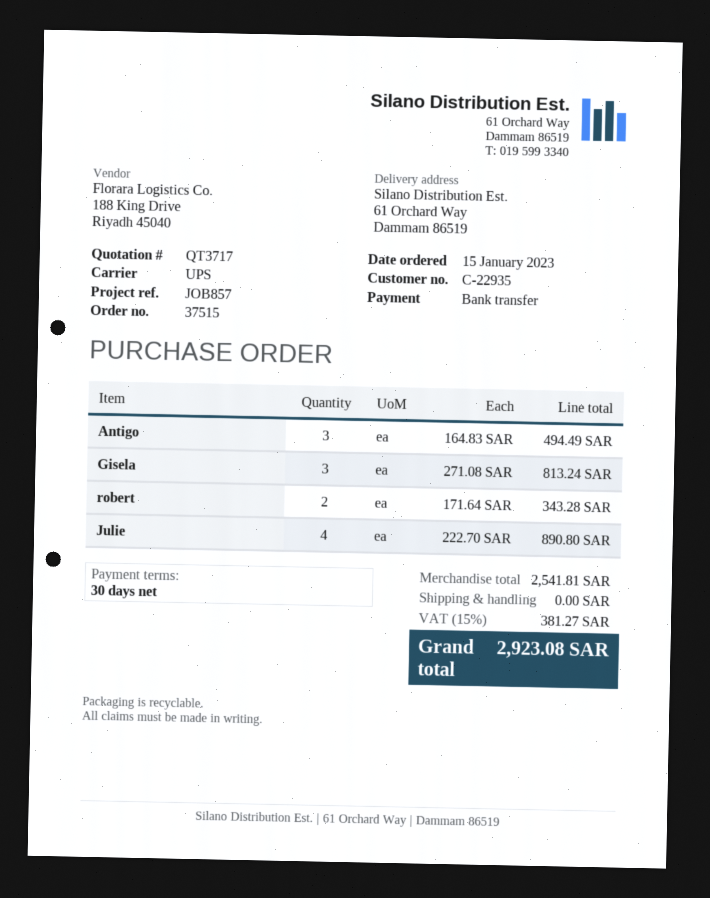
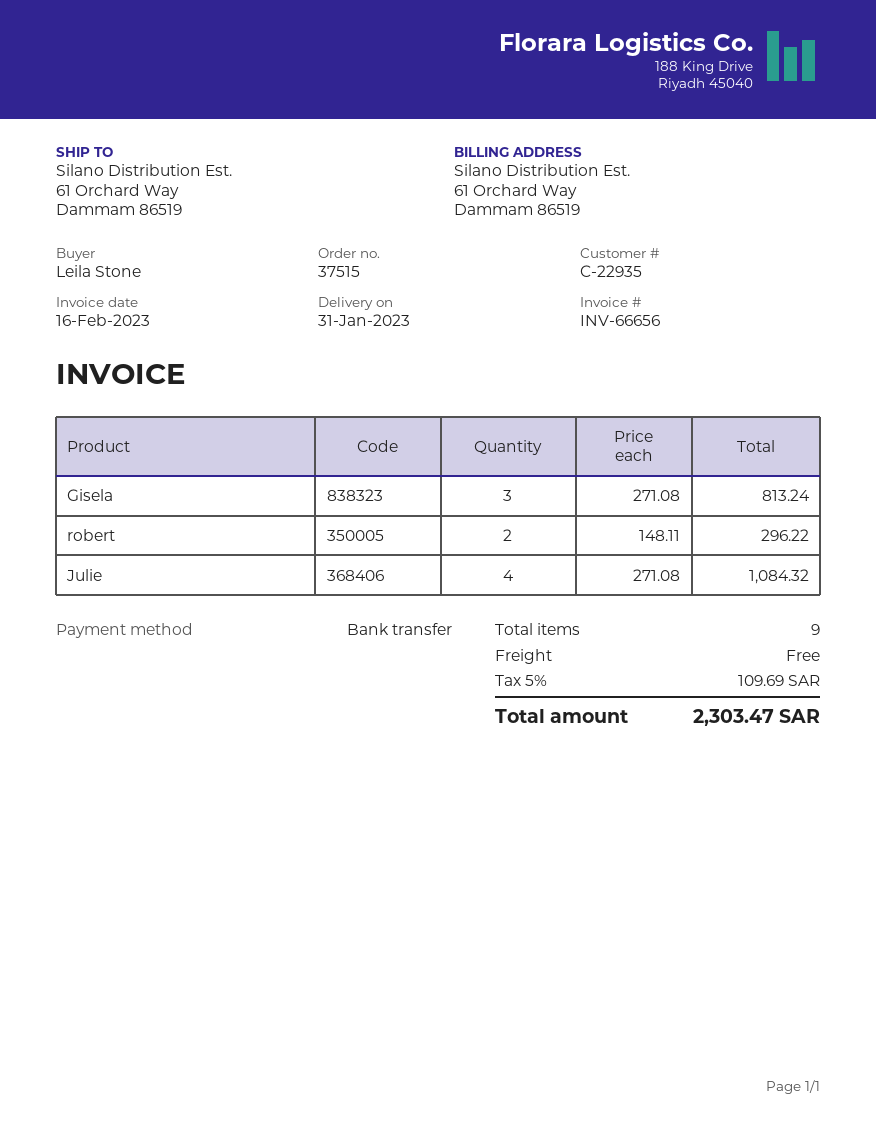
Antigo: 3 x 164.83 = 494.49 -> none
robert: 2 x 171.64 = 343.28 -> 2 x 148.11 = 296.22
Julie: 4 x 222.70 = 890.80 -> 4 x 271.08 = 1084.32
tax: 15% = 381.27 -> 5% = 109.69
total: 2923.08 -> 2303.47

